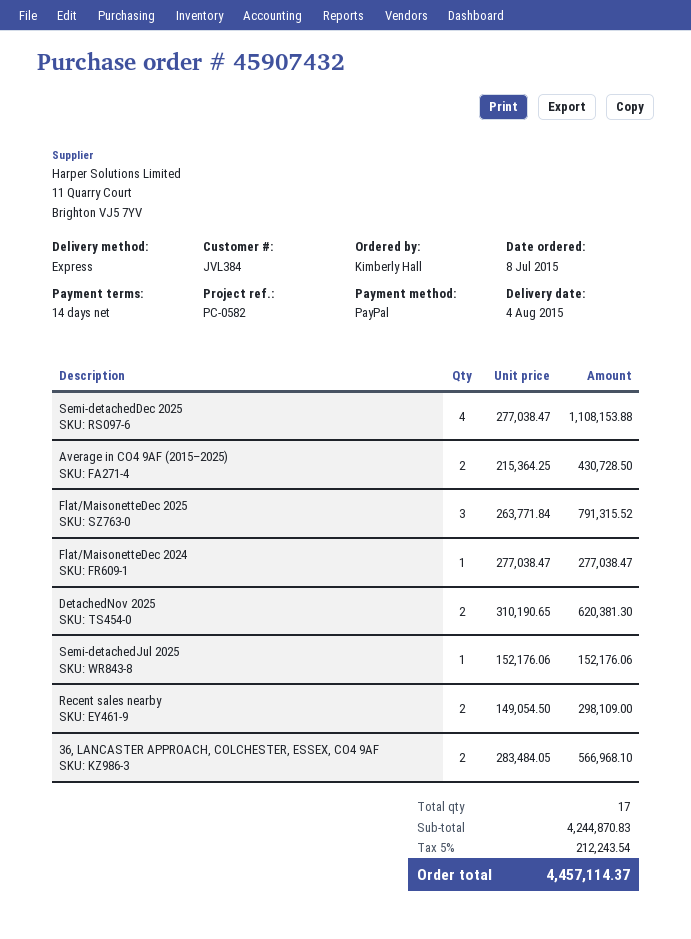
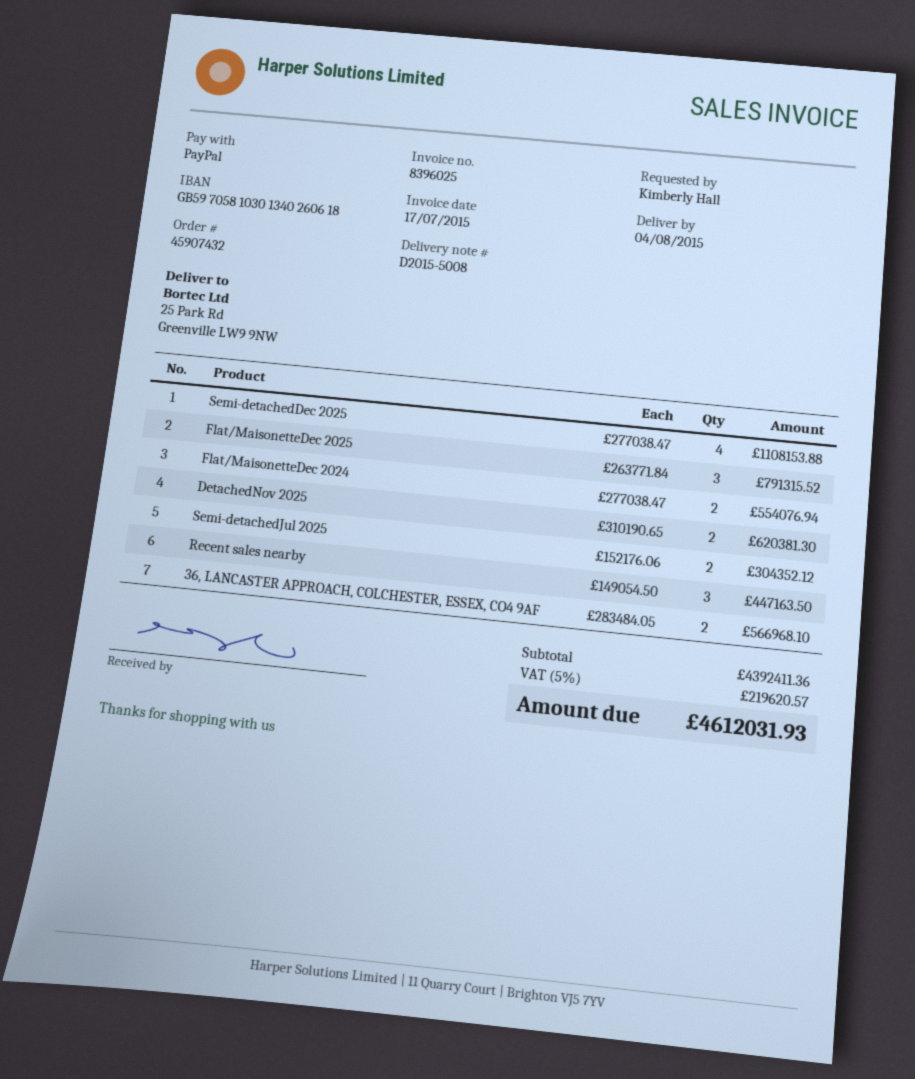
Average in CO4 9AF (2015–2025): 2 x 215364.25 = 430728.50 -> none
Flat/MaisonetteDec 2024: 1 x 277038.47 = 277038.47 -> 2 x 277038.47 = 554076.94
Semi-detachedJul 2025: 1 x 152176.06 = 152176.06 -> 2 x 152176.06 = 304352.12
Recent sales nearby: 2 x 149054.50 = 298109.00 -> 3 x 149054.50 = 447163.50
subtotal: 4244870.83 -> 4392411.36
tax: 5% = 212243.54 -> 5% = 219620.57
total: 4457114.37 -> 4612031.93

